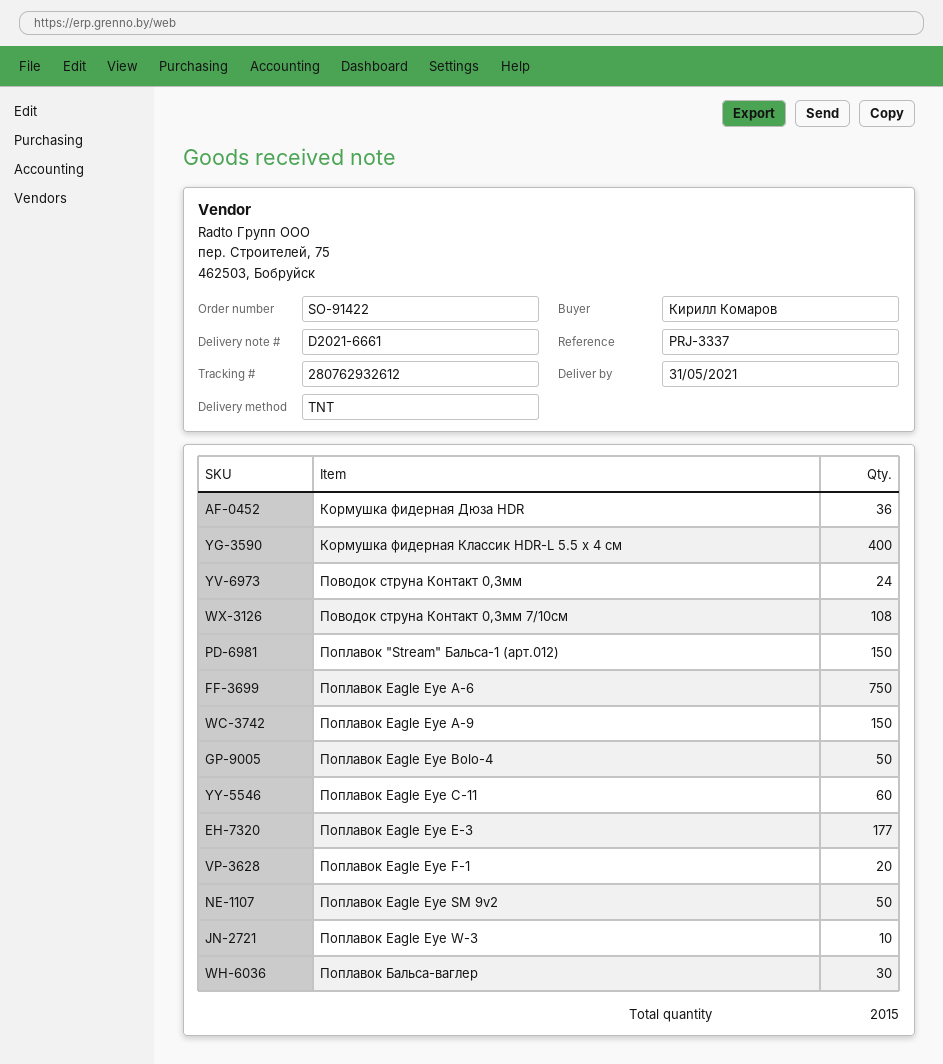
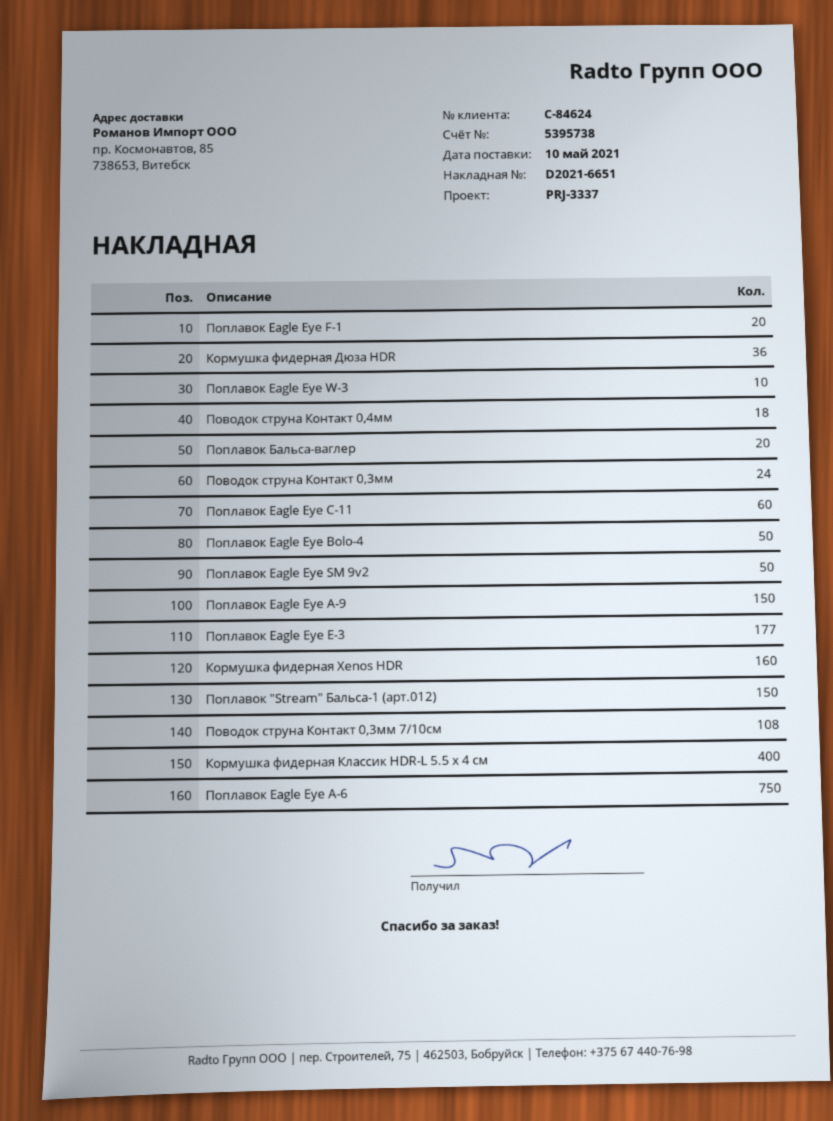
delivery note number: D2021-6661 -> D2021-6651
delivery date: 2021-05-31 -> 2021-05-10
Поплавок Бальса-ваглер: 30 -> 20
Поводок струна Контакт 0,4мм: none -> 18
Кормушка фидерная Xenos HDR: none -> 160

